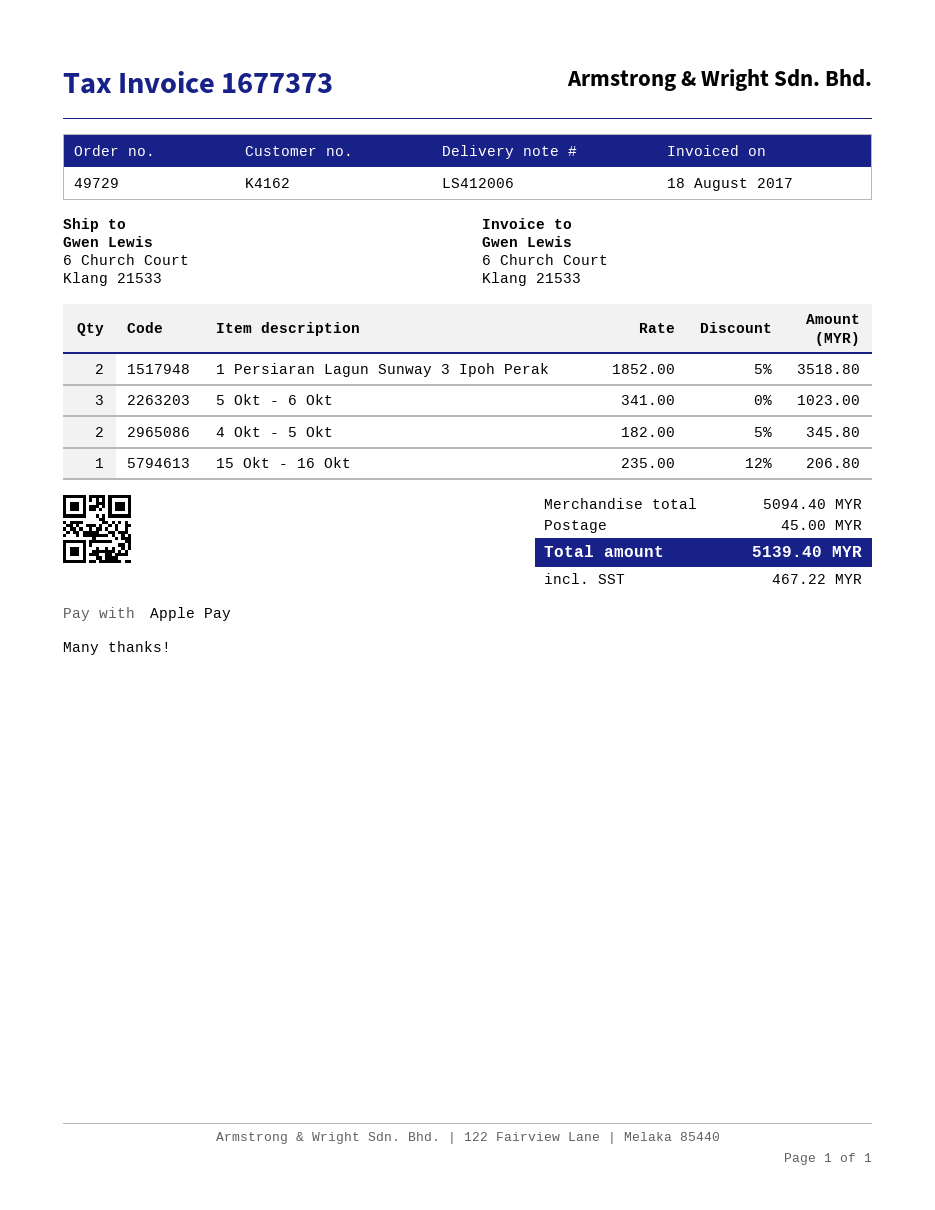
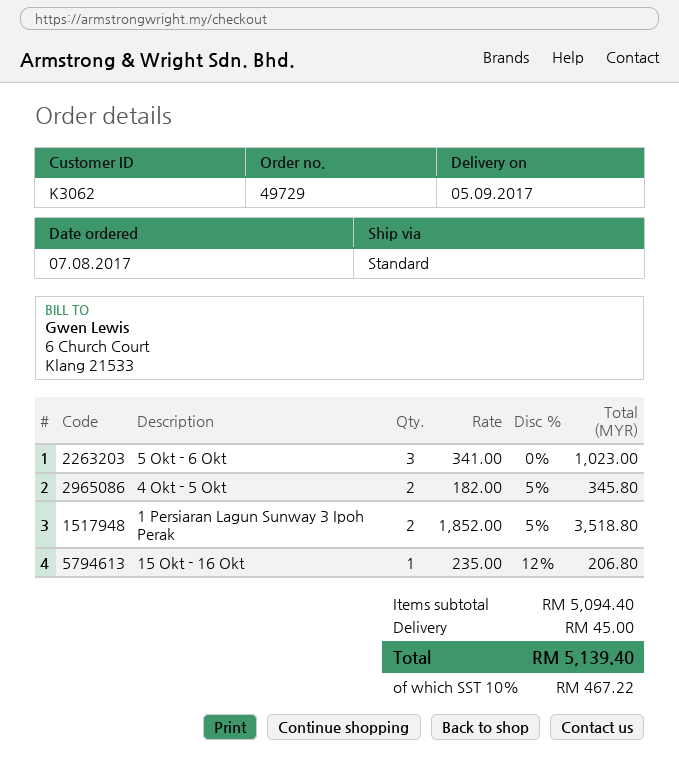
customer number: K4162 -> K3062

